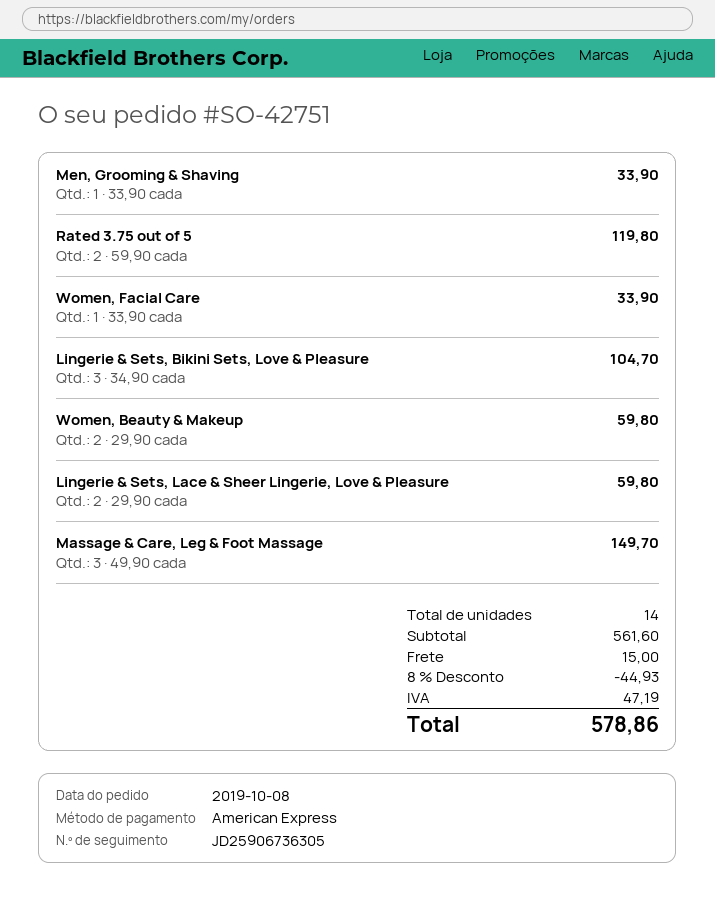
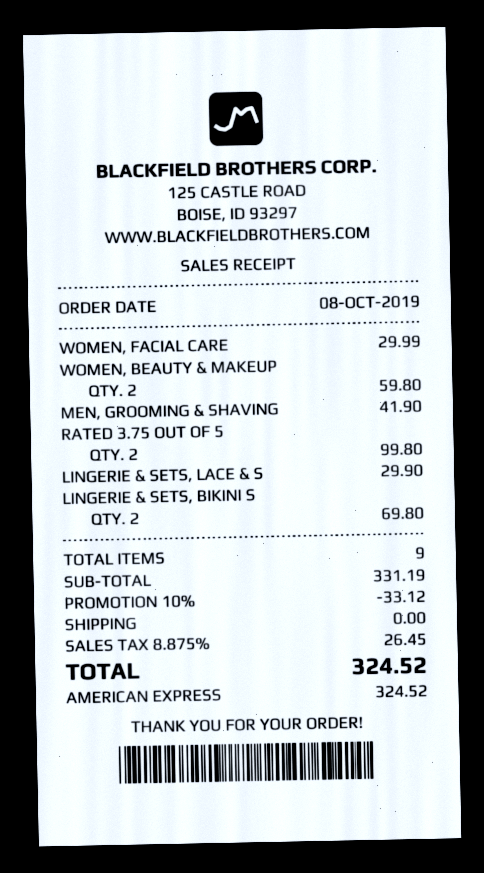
Men, Grooming & Shaving: 1 for 33.90 -> 1 for 41.90
Rated 3.75 out of 5: 2 for 119.80 -> 2 for 99.80
Women, Facial Care: 1 for 33.90 -> 1 for 29.99
Lingerie & Sets, Bikini Sets, Love & Pleasure: 3 for 104.70 -> 2 for 69.80
Lingerie & Sets, Lace & Sheer Lingerie, Love & Pleasure: 2 for 59.80 -> 1 for 29.90
Massage & Care, Leg & Foot Massage: 3 for 149.70 -> none
total quantity: 14 -> 9
subtotal: 561.60 -> 331.19
discount: 8% = 44.93 -> 10% = 33.12
shipping: 15.00 -> 0.00
tax: 47.19 -> 26.45
total: 578.86 -> 324.52

